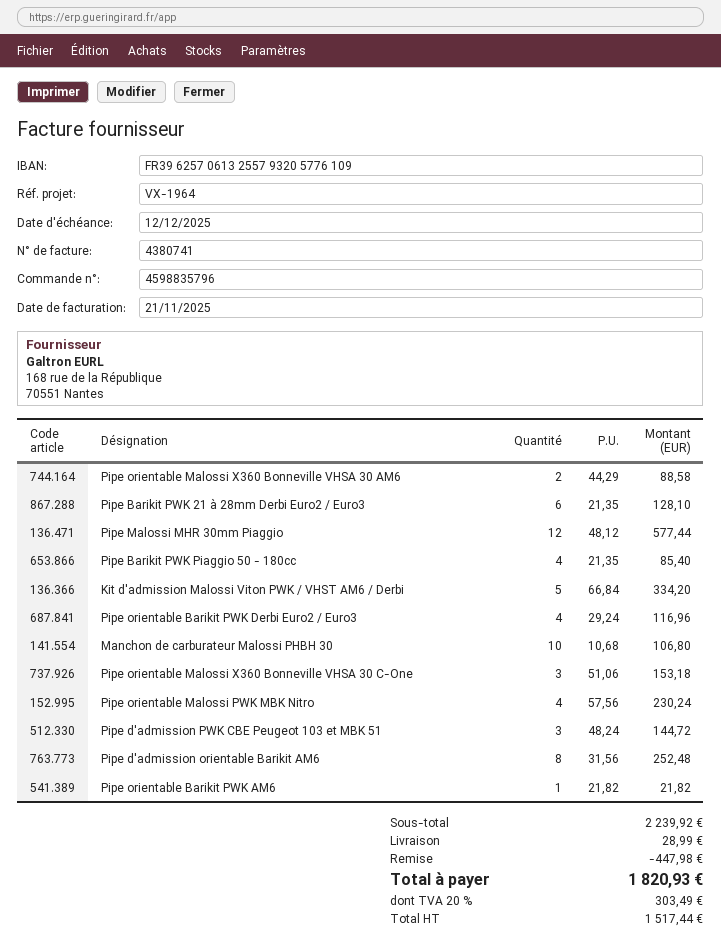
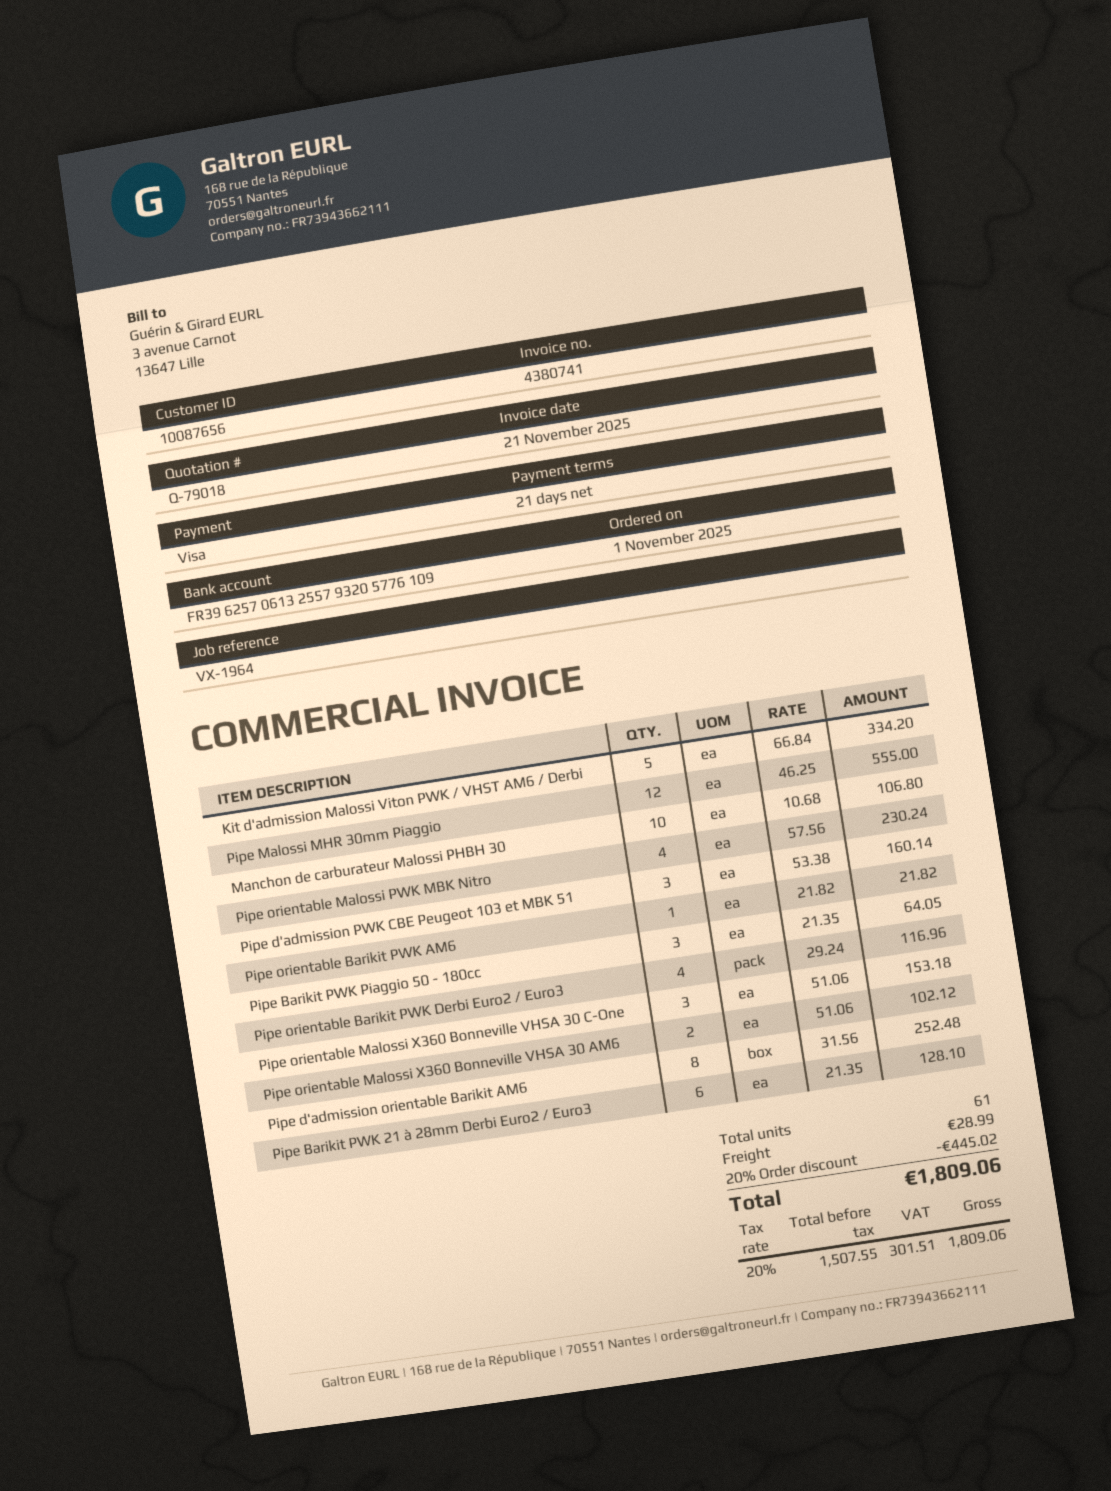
Pipe orientable Malossi X360 Bonneville VHSA 30 AM6: 2 x 44.29 = 88.58 -> 2 x 51.06 = 102.12
Pipe Malossi MHR 30mm Piaggio: 12 x 48.12 = 577.44 -> 12 x 46.25 = 555.00
Pipe Barikit PWK Piaggio 50 - 180cc: 4 x 21.35 = 85.40 -> 3 x 21.35 = 64.05
Pipe d'admission PWK CBE Peugeot 103 et MBK 51: 3 x 48.24 = 144.72 -> 3 x 53.38 = 160.14
discount: 447.98 -> 445.02
net: 1517.44 -> 1507.55
tax: 20% = 303.49 -> 20% = 301.51
total: 1820.93 -> 1809.06

